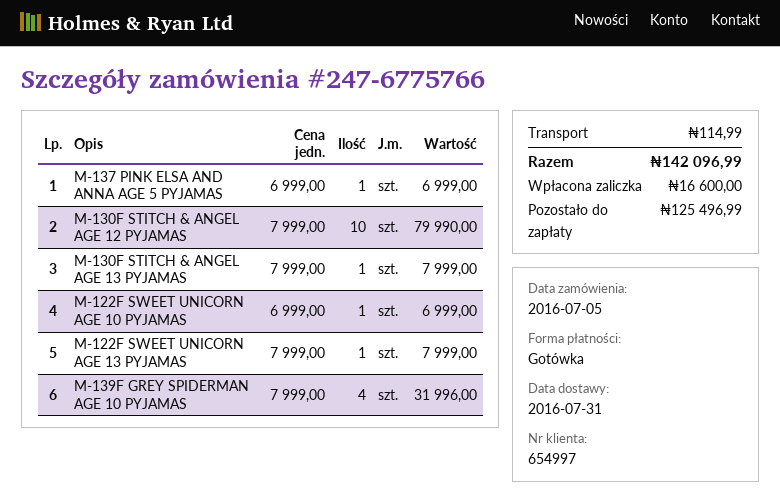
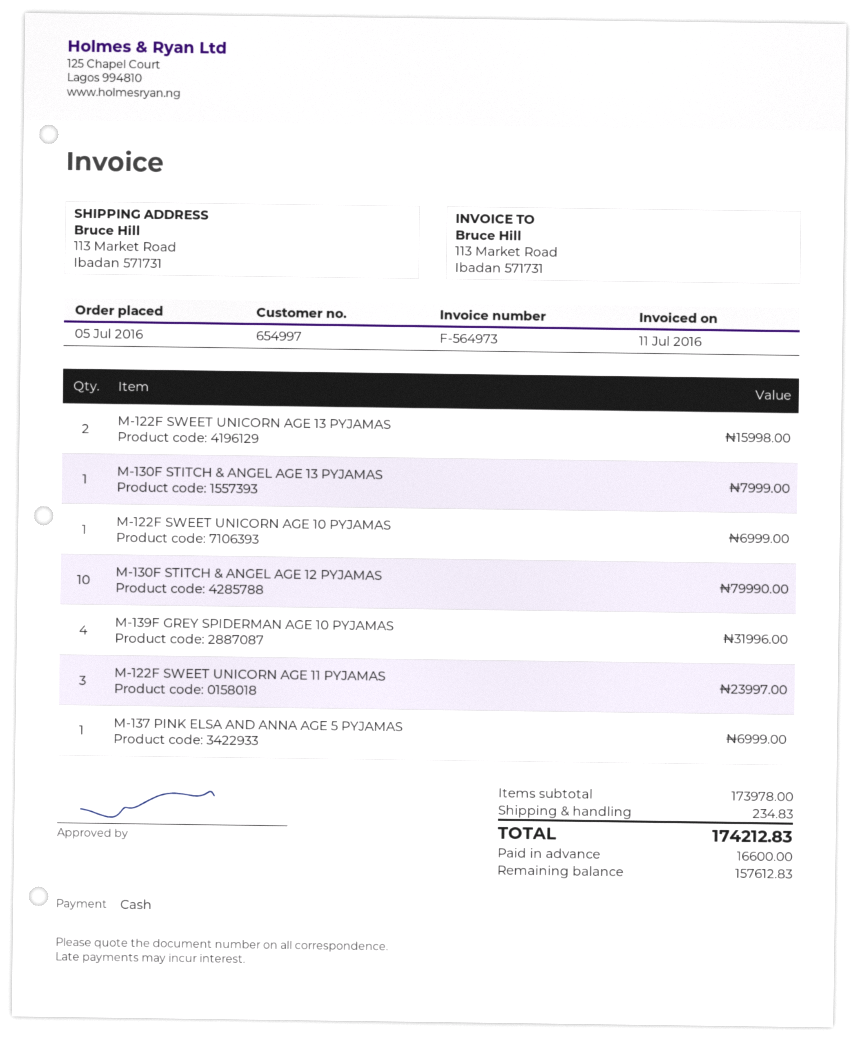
M-122F SWEET UNICORN AGE 13 PYJAMAS: 1 for 7999.00 -> 2 for 15998.00
M-122F SWEET UNICORN AGE 11 PYJAMAS: none -> 3 for 23997.00
shipping: 114.99 -> 234.83
total: 142096.99 -> 174212.83
balance: 125496.99 -> 157612.83

